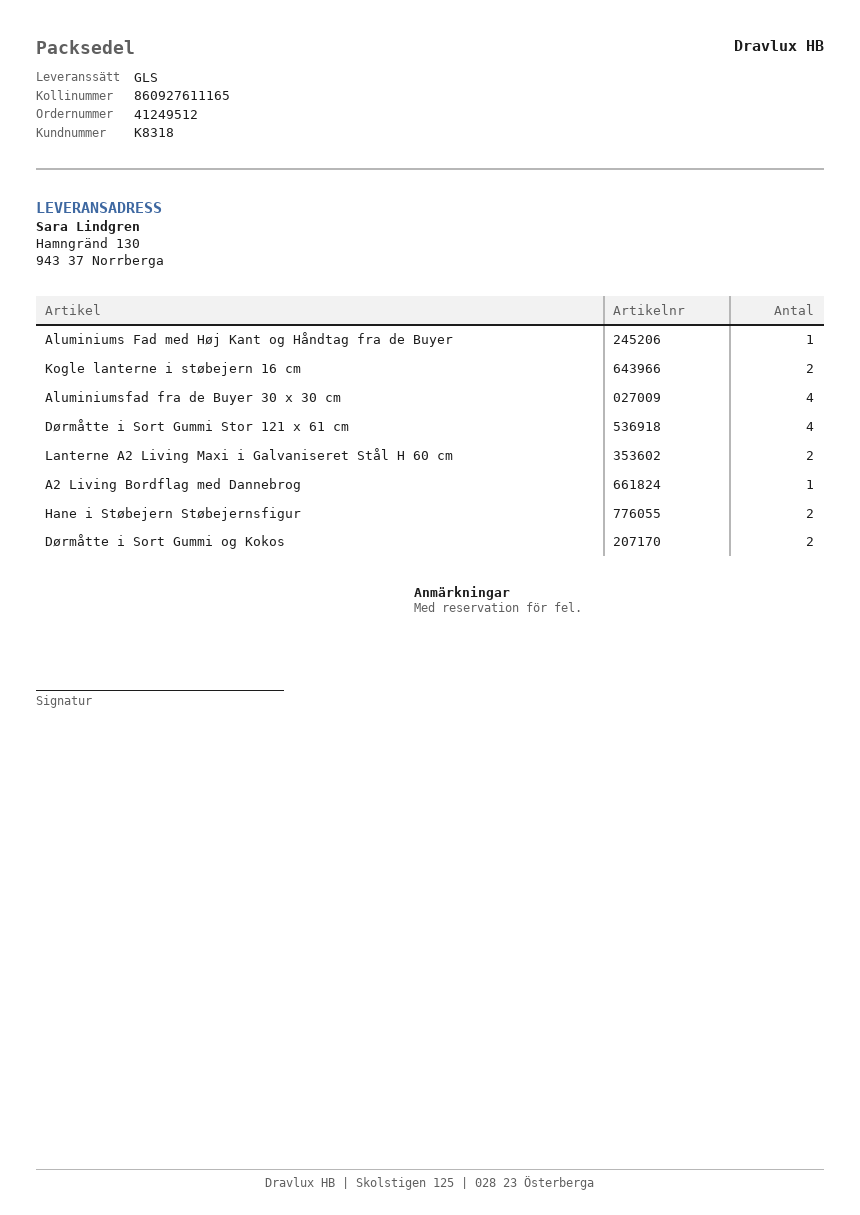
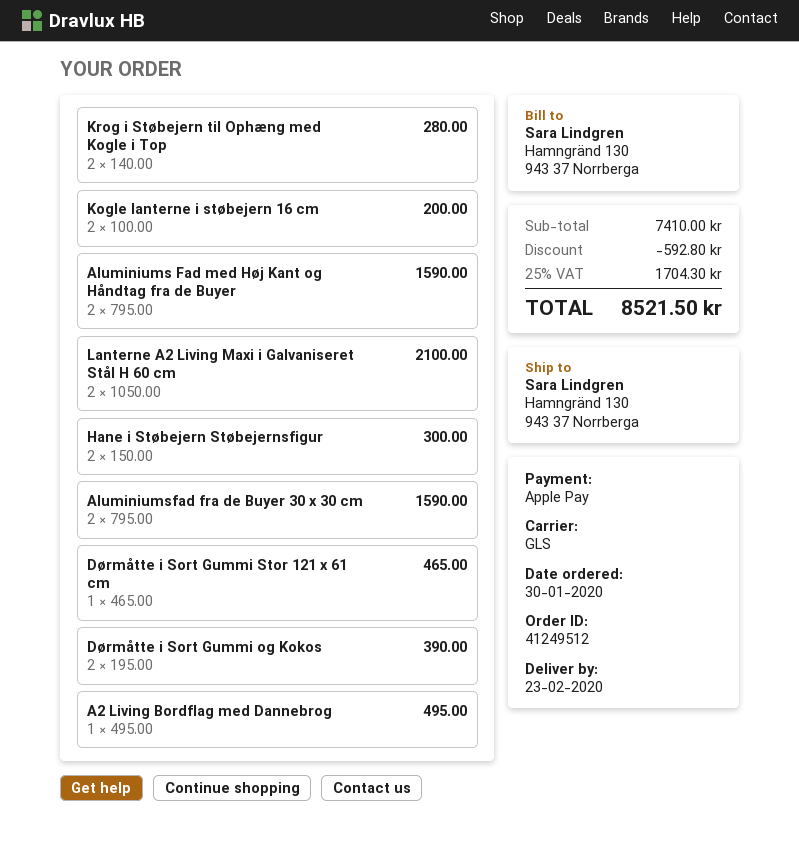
Aluminiums Fad med Høj Kant og Håndtag fra de Buyer: 1 -> 2
Aluminiumsfad fra de Buyer 30 x 30 cm: 4 -> 2
Dørmåtte i Sort Gummi Stor 121 x 61 cm: 4 -> 1
Krog i Støbejern til Ophæng med Kogle i Top: none -> 2

